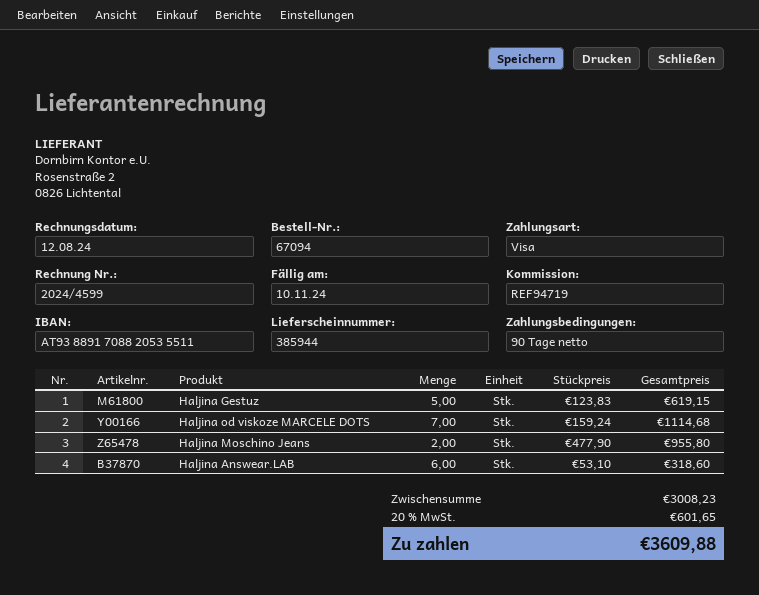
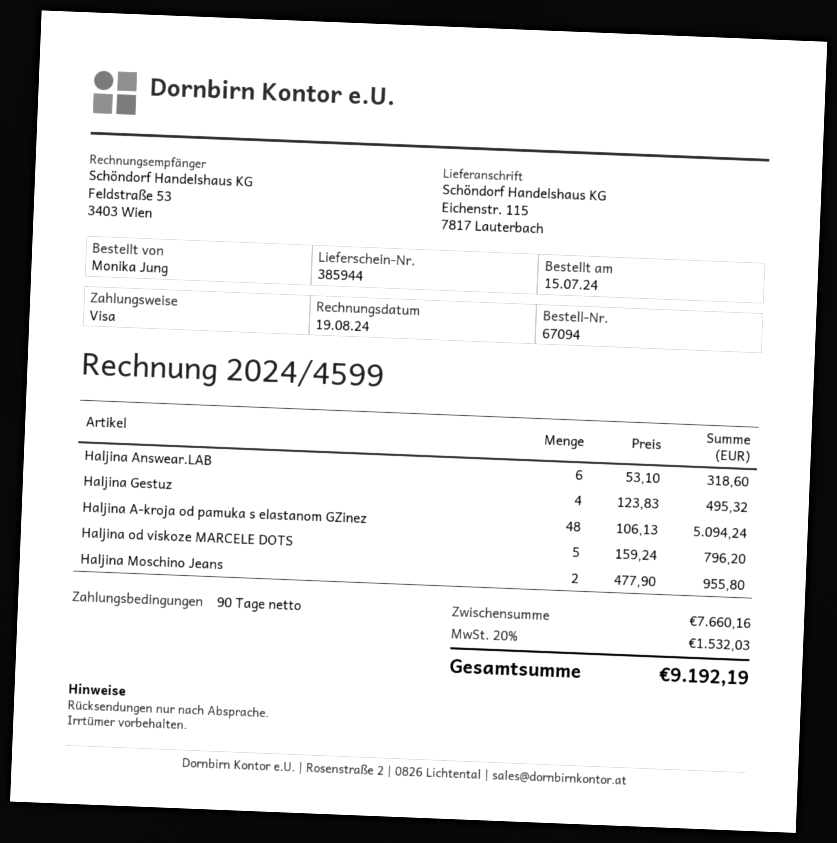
invoice date: 2024-08-12 -> 2024-08-19
Haljina Gestuz: 5 x 123.83 = 619.15 -> 4 x 123.83 = 495.32
Haljina od viskoze MARCELE DOTS: 7 x 159.24 = 1114.68 -> 5 x 159.24 = 796.20
Haljina A-kroja od pamuka s elastanom GZinez: none -> 48 x 106.13 = 5094.24
subtotal: 3008.23 -> 7660.16
tax: 20% = 601.65 -> 20% = 1532.03
total: 3609.88 -> 9192.19

